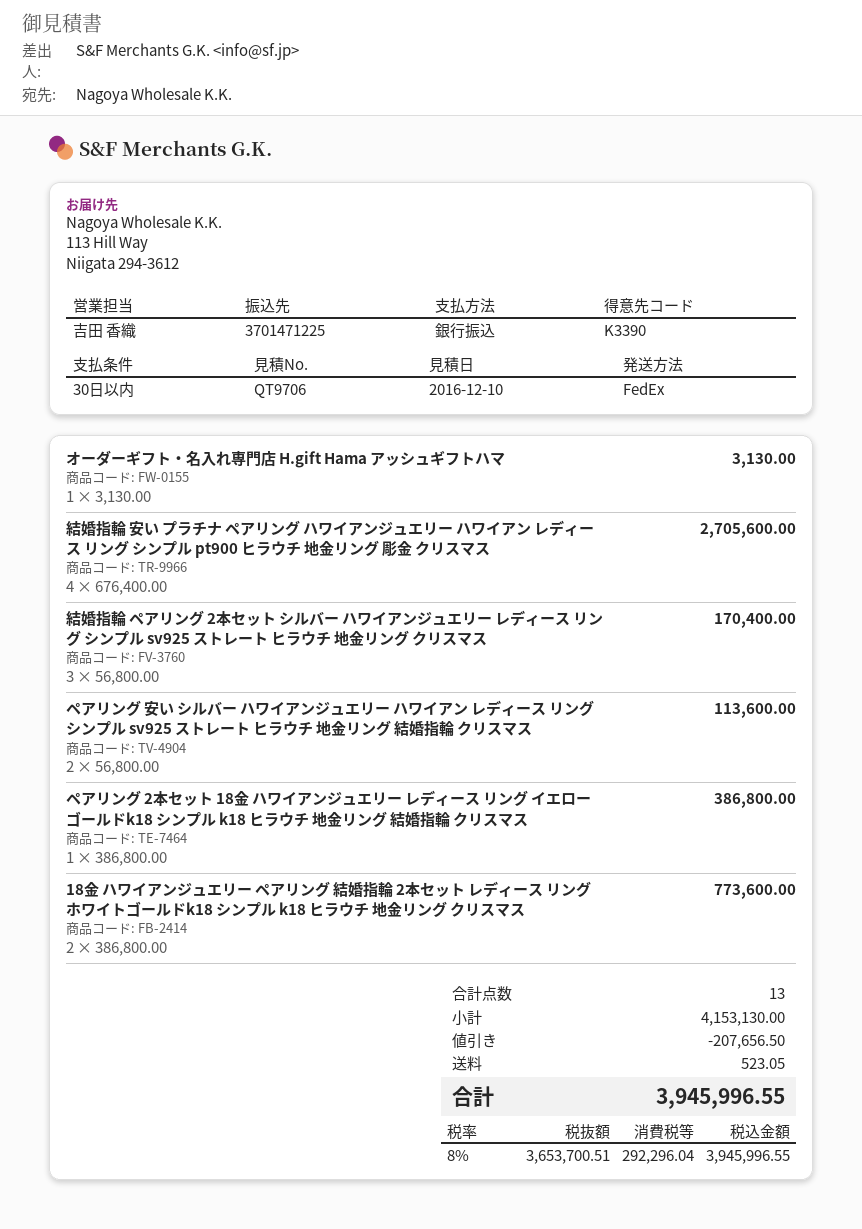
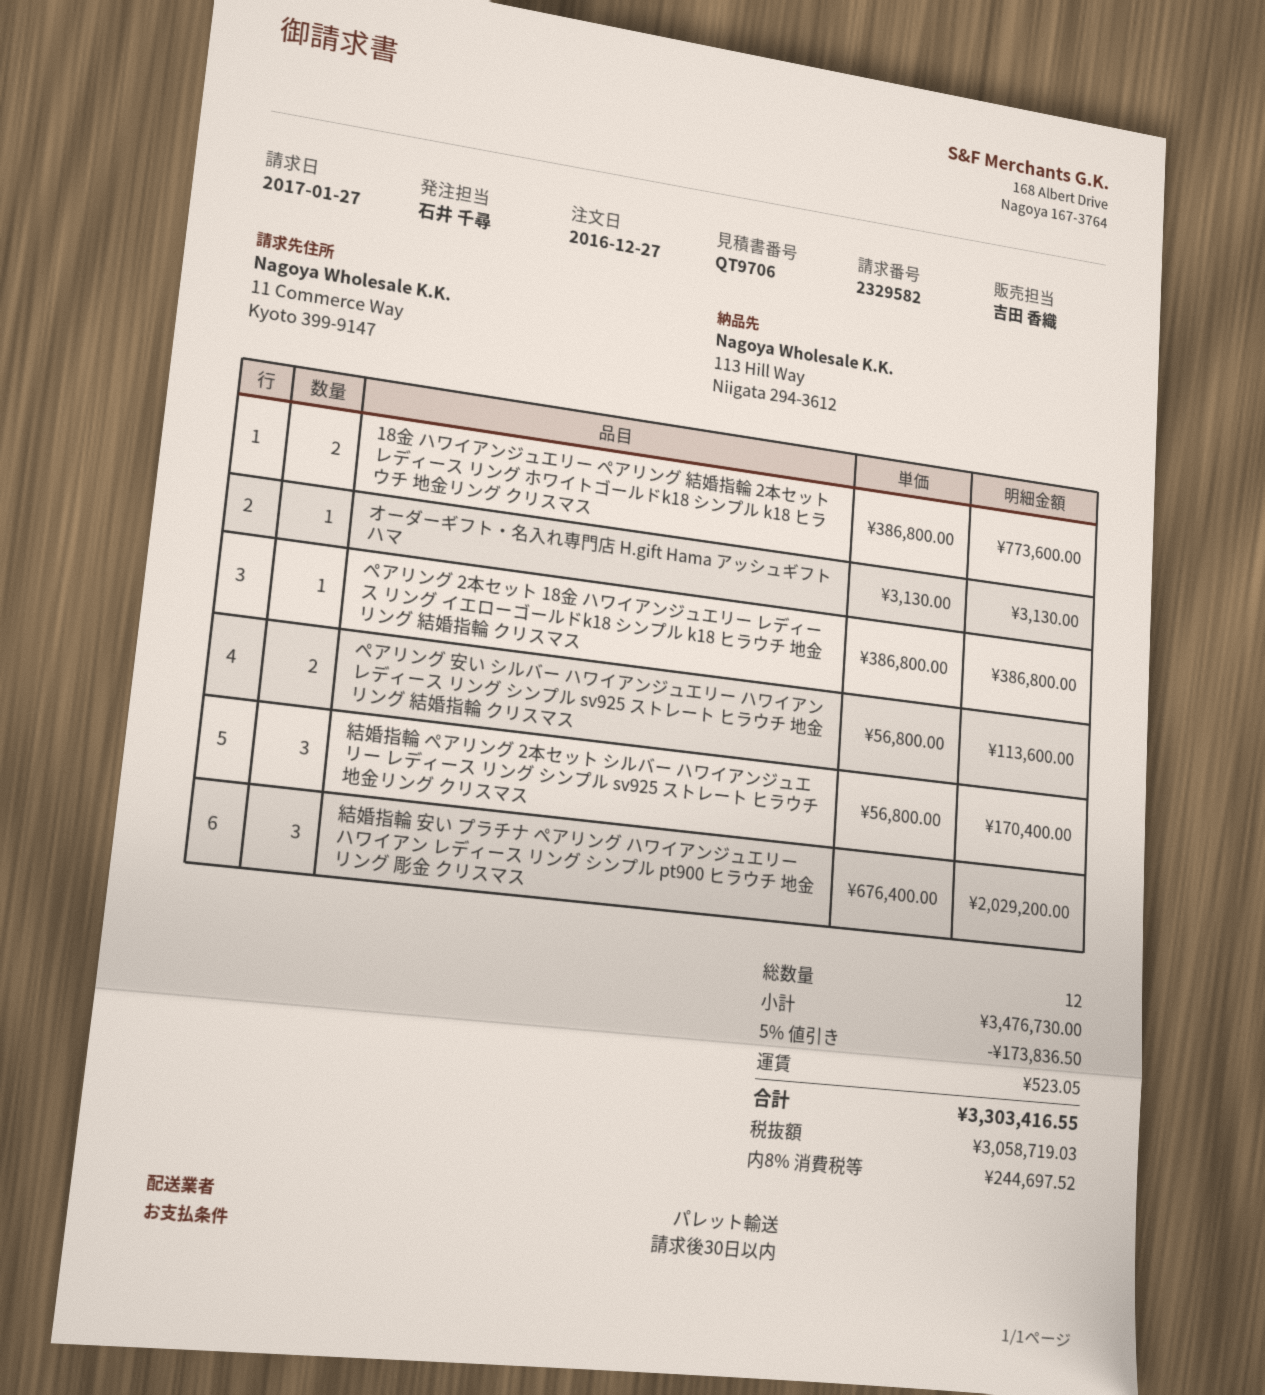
shipping method: FedEx -> pallet freight
結婚指輪 安い プラチナ ペアリング ハワイアンジュエリー ハワイアン レディース リング シンプル pt900 ヒラウチ 地金リング 彫金 クリスマス: 4 x 676400.00 = 2705600.00 -> 3 x 676400.00 = 2029200.00
total quantity: 13 -> 12
subtotal: 4153130.00 -> 3476730.00
discount: 207656.50 -> 173836.50
net: 3653700.51 -> 3058719.03
tax: 8% = 292296.04 -> 8% = 244697.52
total: 3945996.55 -> 3303416.55

